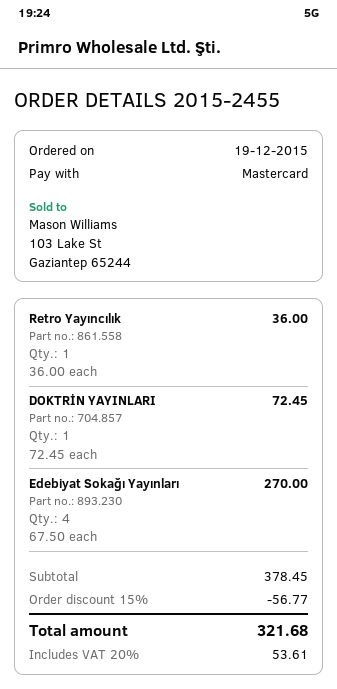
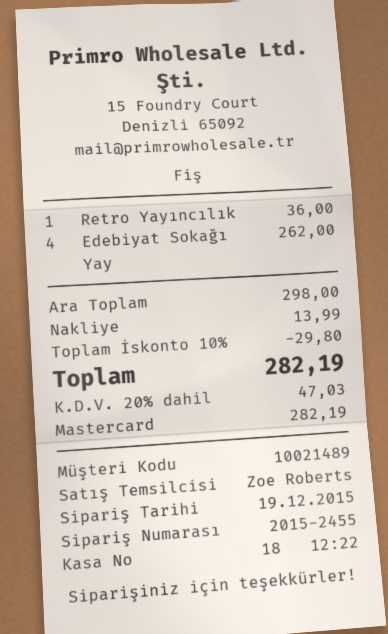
DOKTRİN YAYINLARI: 1 for 72.45 -> none
Edebiyat Sokağı Yayınları: 4 for 270.00 -> 4 for 262.00
subtotal: 378.45 -> 298.00
discount: 15% = 56.77 -> 10% = 29.80
shipping: none -> 13.99
tax: 20% = 53.61 -> 20% = 47.03
total: 321.68 -> 282.19

